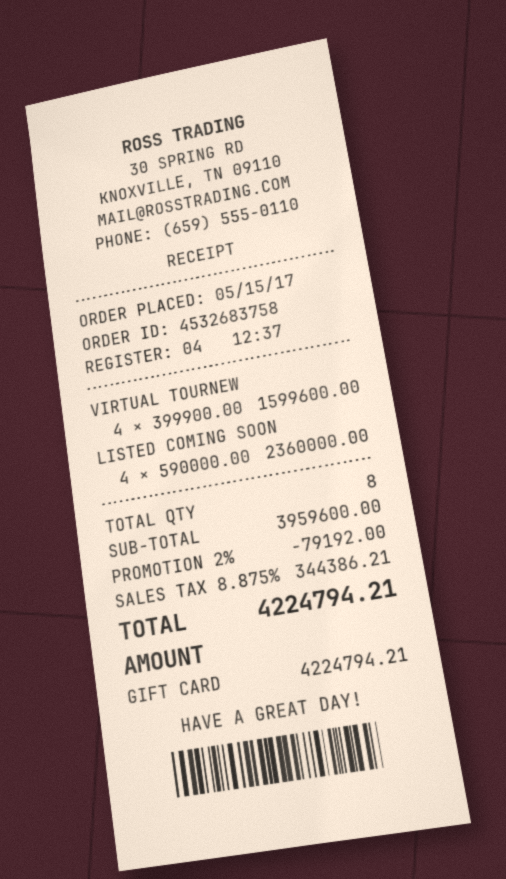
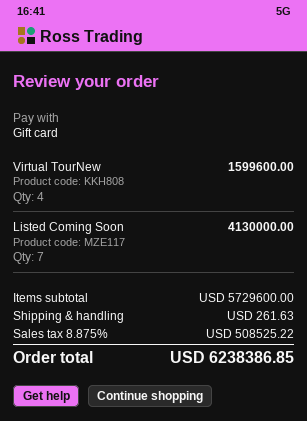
LISTED COMING SOON: 4 for 2360000.00 -> 7 for 4130000.00
subtotal: 3959600.00 -> 5729600.00
discount: 2% = 79192.00 -> none
shipping: none -> 261.63
tax: 8.875% = 344386.21 -> 8.875% = 508525.22
total: 4224794.21 -> 6238386.85

